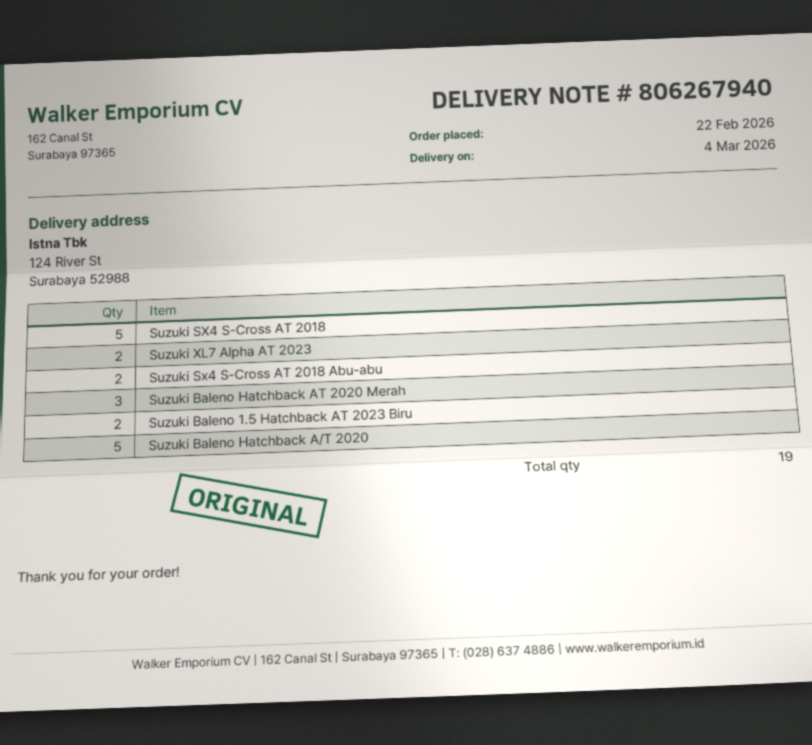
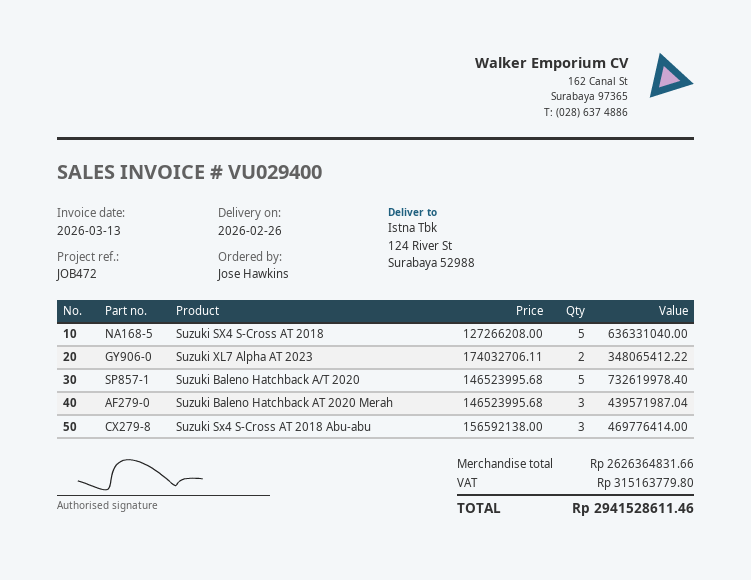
delivery date: 2026-03-04 -> 2026-02-26
Suzuki Sx4 S-Cross AT 2018 Abu-abu: 2 -> 3
Suzuki Baleno 1.5 Hatchback AT 2023 Biru: 2 -> none

